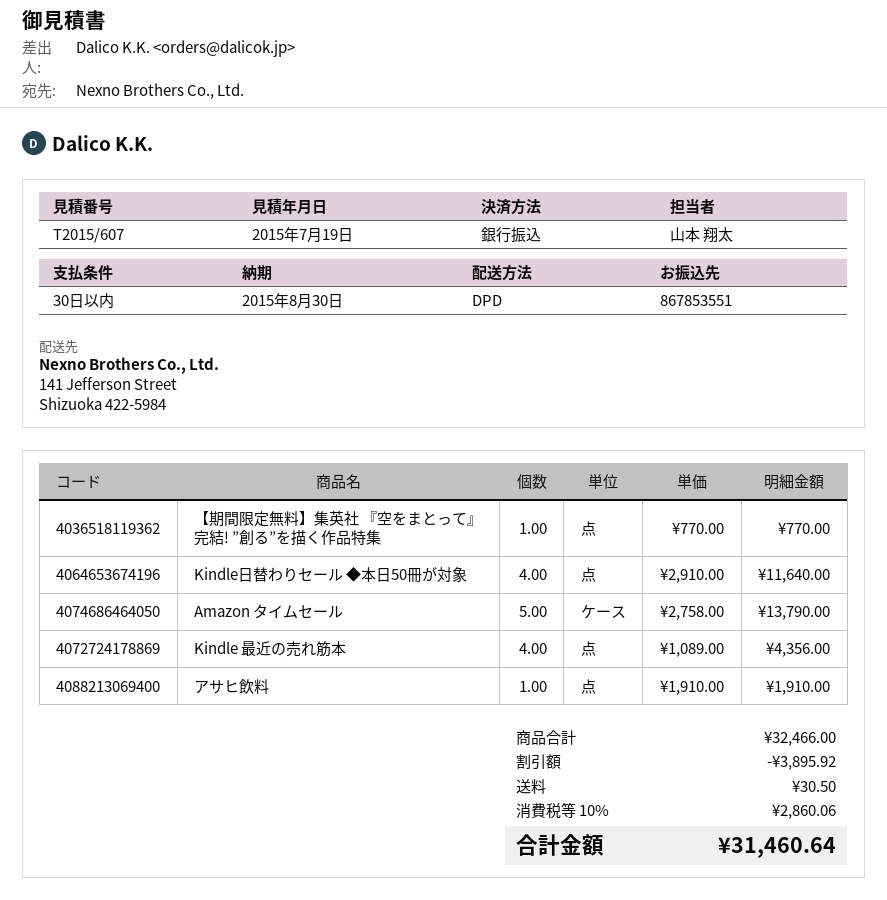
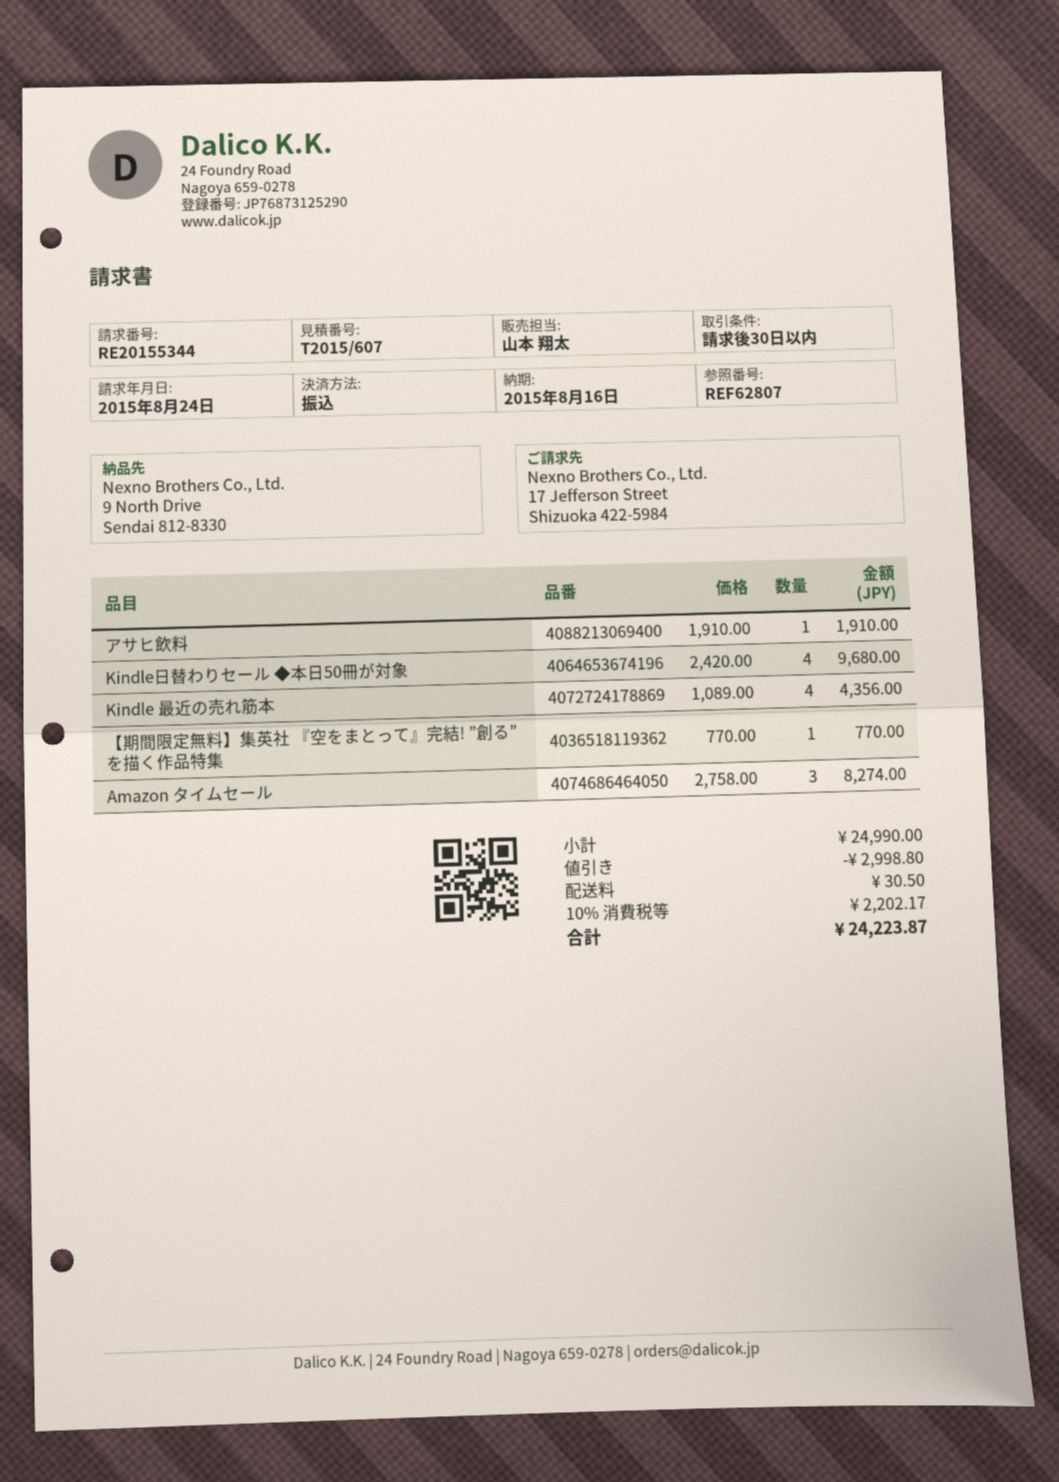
delivery date: 2015-08-30 -> 2015-08-16
ship to: 141 Jefferson Street, Shizuoka 422-5984 -> 9 North Drive, Sendai 812-8330
Kindle日替わりセール ◆本日50冊が対象: 4 x 2910.00 = 11640.00 -> 4 x 2420.00 = 9680.00
Amazon タイムセール: 5 x 2758.00 = 13790.00 -> 3 x 2758.00 = 8274.00
subtotal: 32466.00 -> 24990.00
discount: 3895.92 -> 2998.80
tax: 10% = 2860.06 -> 10% = 2202.17
total: 31460.64 -> 24223.87

